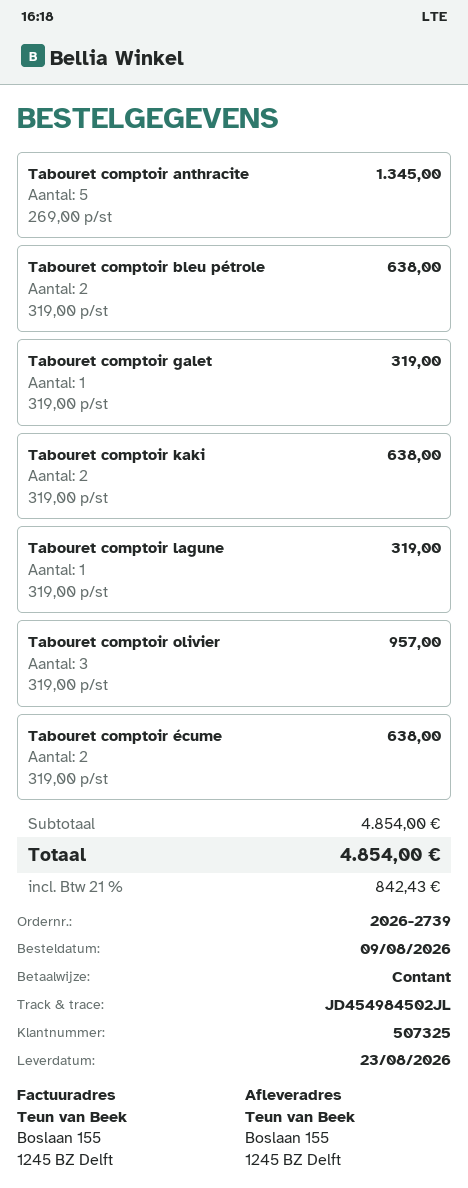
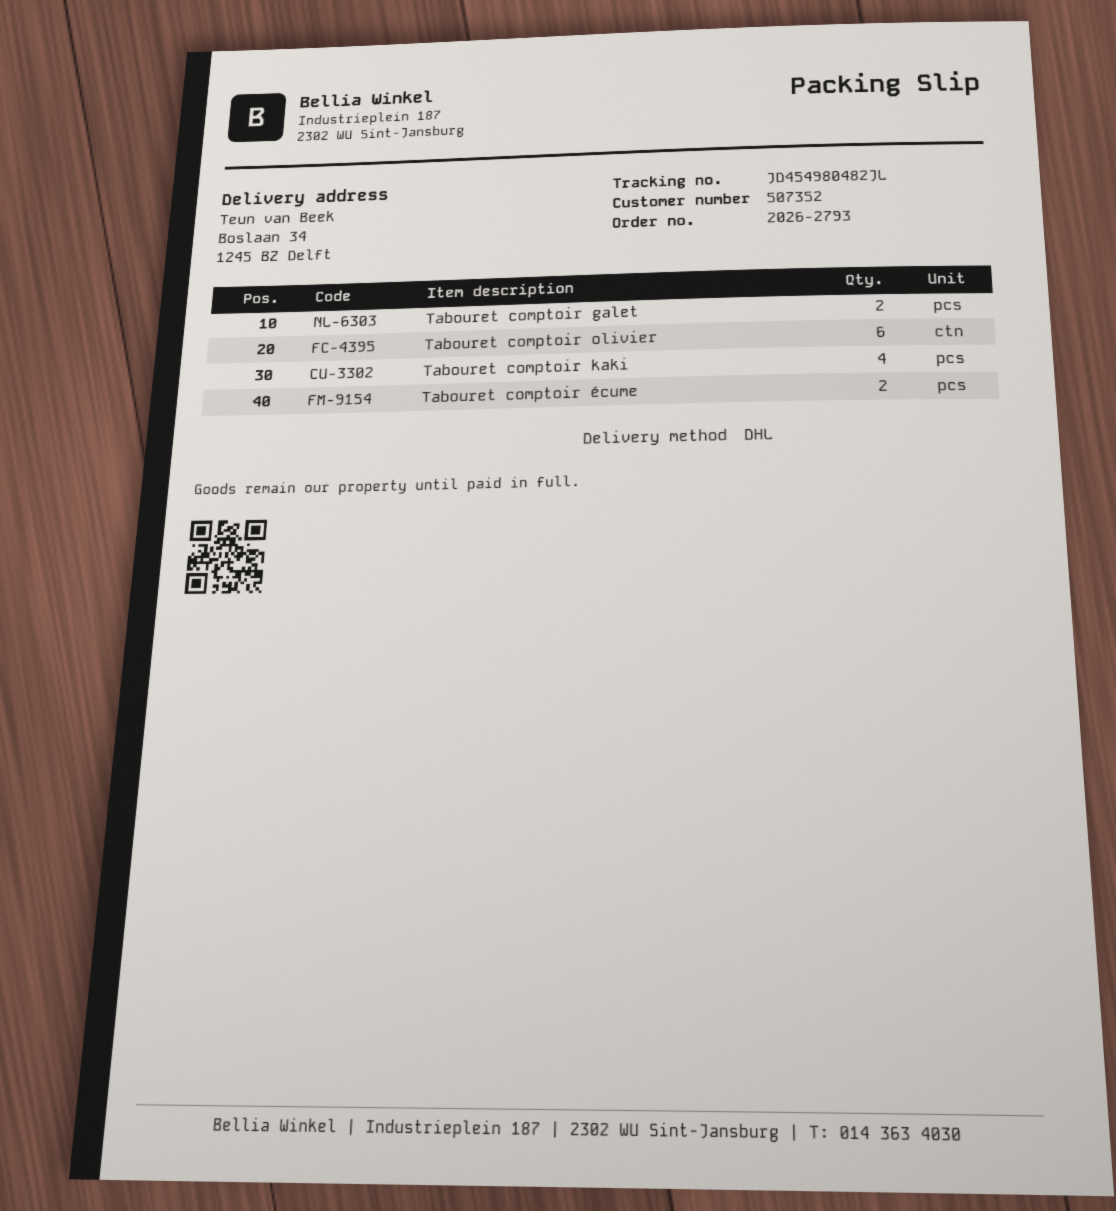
order number: 2026-2739 -> 2026-2793
customer number: 507325 -> 507352
tracking number: JD454984502JL -> JD454980482JL
ship to: Boslaan 155, 1245 BZ Delft -> Boslaan 34, 1245 BZ Delft
Tabouret comptoir anthracite: 5 -> none
Tabouret comptoir bleu pétrole: 2 -> none
Tabouret comptoir galet: 1 -> 2
Tabouret comptoir kaki: 2 -> 4
Tabouret comptoir lagune: 1 -> none
Tabouret comptoir olivier: 3 -> 6

